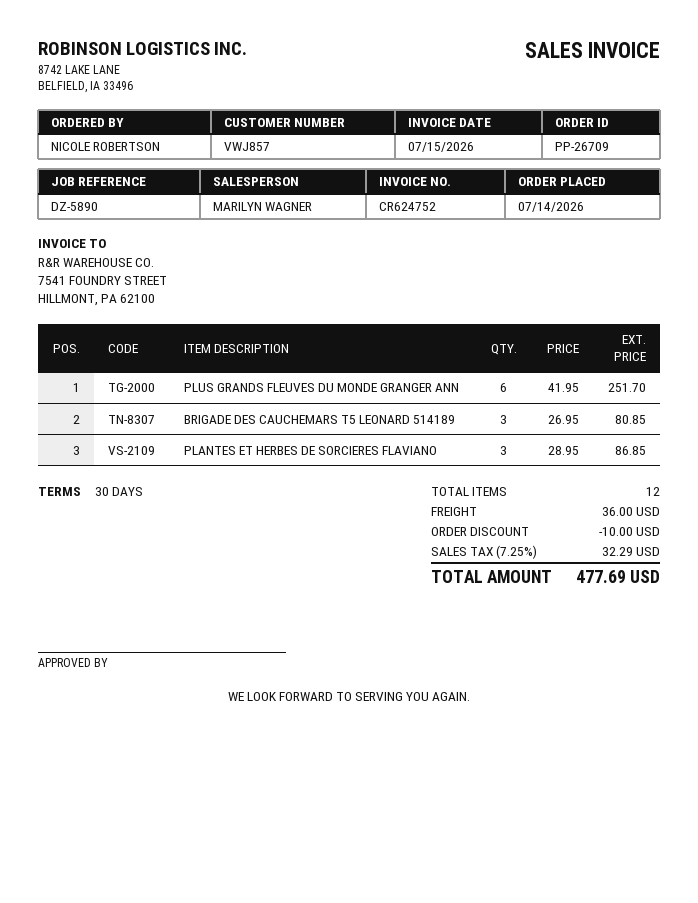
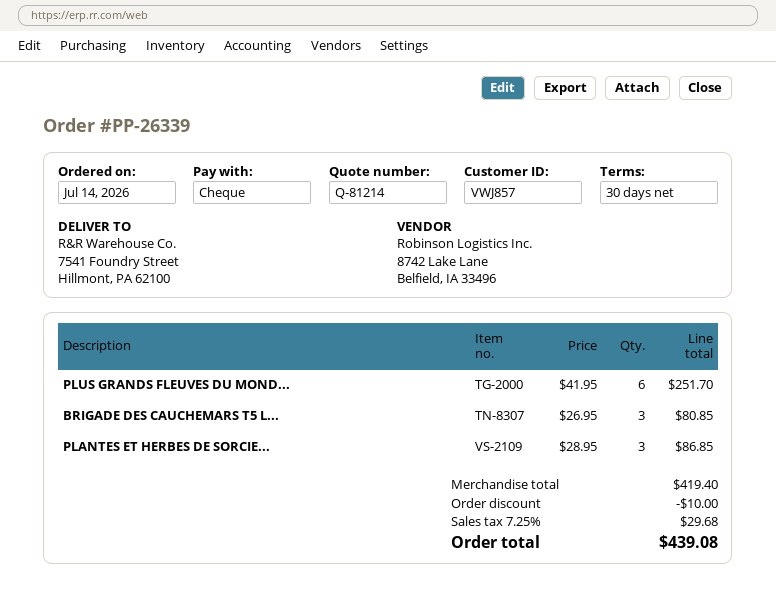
order number: PP-26709 -> PP-26339
shipping: 36.00 -> none
tax: 7.25% = 32.29 -> 7.25% = 29.68
total: 477.69 -> 439.08

